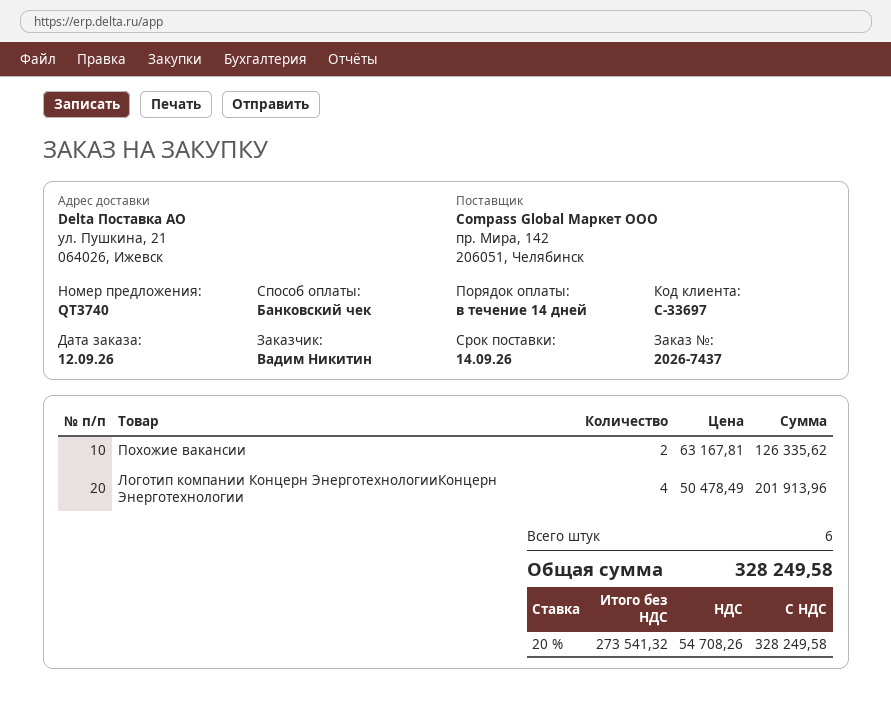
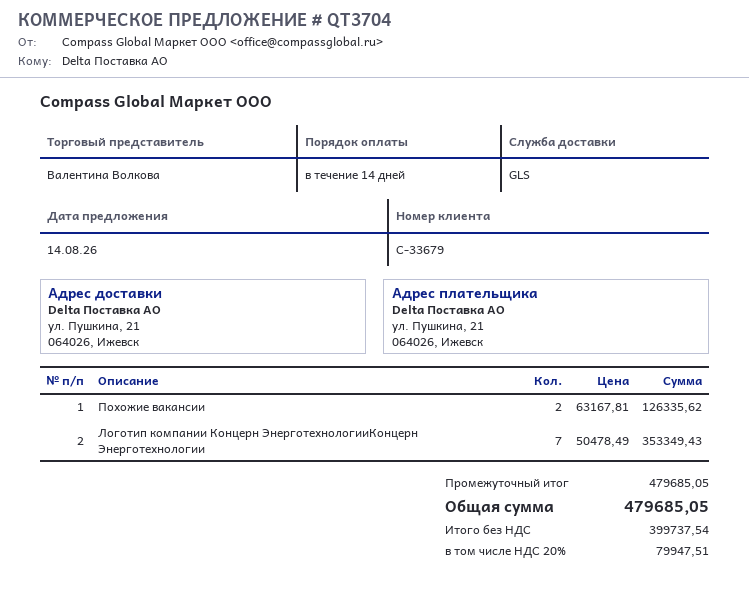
quote number: QT3740 -> QT3704
customer number: C-33697 -> C-33679
Логотип компании Концерн ЭнерготехнологииКонцерн Энерготехнологии: 4 x 50478.49 = 201913.96 -> 7 x 50478.49 = 353349.43
net: 273541.32 -> 399737.54
tax: 20% = 54708.26 -> 20% = 79947.51
total: 328249.58 -> 479685.05

